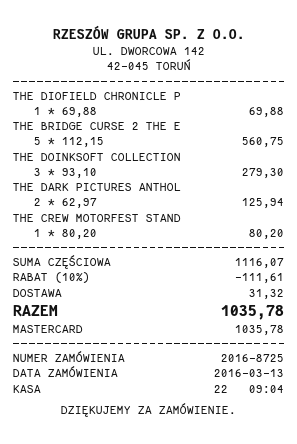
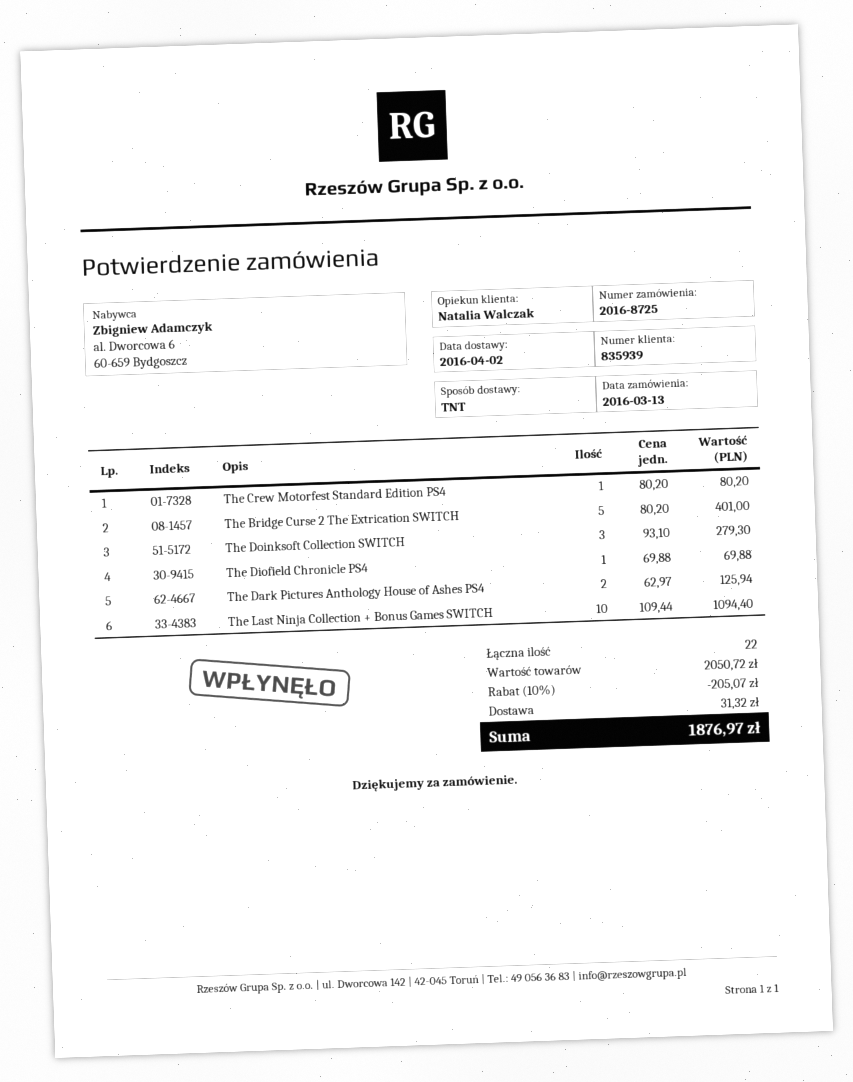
THE BRIDGE CURSE 2 THE E: 5 x 112.15 = 560.75 -> 5 x 80.20 = 401.00
The Last Ninja Collection + Bonus Games SWITCH: none -> 10 x 109.44 = 1094.40
subtotal: 1116.07 -> 2050.72
discount: 10% = 111.61 -> 10% = 205.07
total: 1035.78 -> 1876.97

